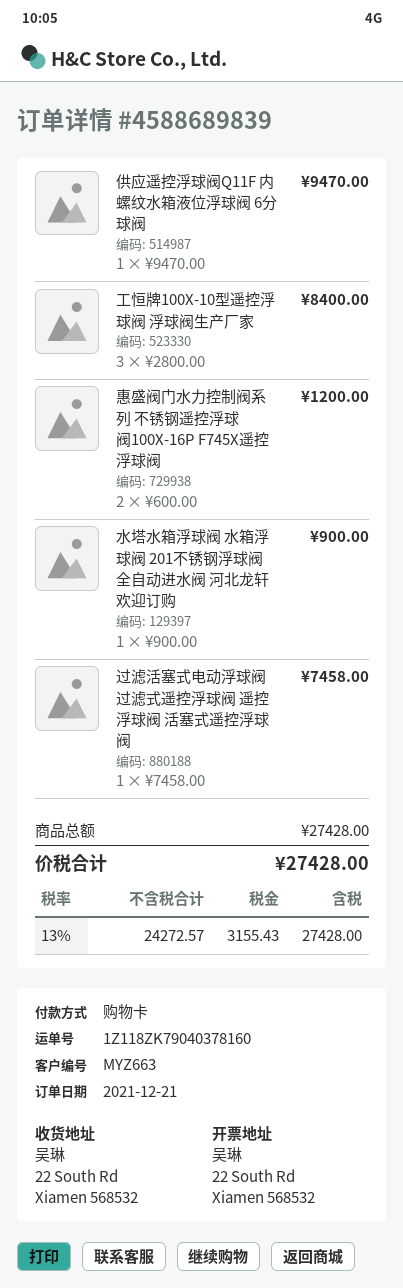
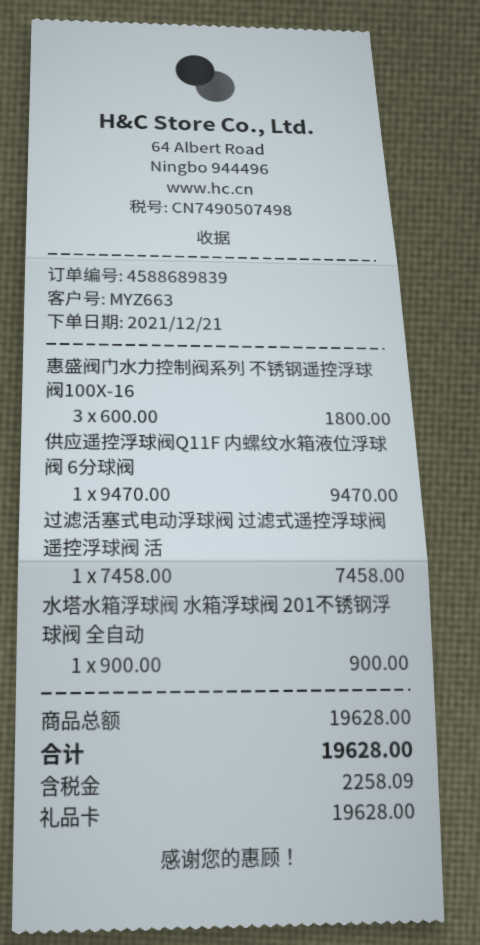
工恒牌100X-10型遥控浮球阀 浮球阀生产厂家: 3 x 2800.00 = 8400.00 -> none
惠盛阀门水力控制阀系列 不锈钢遥控浮球阀100X-16P F745X遥控浮球阀: 2 x 600.00 = 1200.00 -> 3 x 600.00 = 1800.00
subtotal: 27428.00 -> 19628.00
tax: 3155.43 -> 2258.09
total: 27428.00 -> 19628.00

